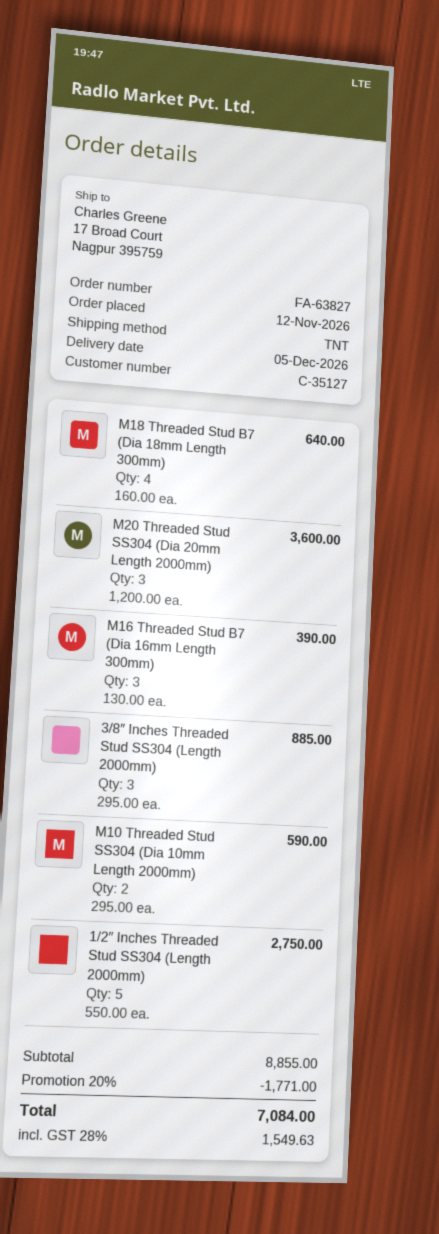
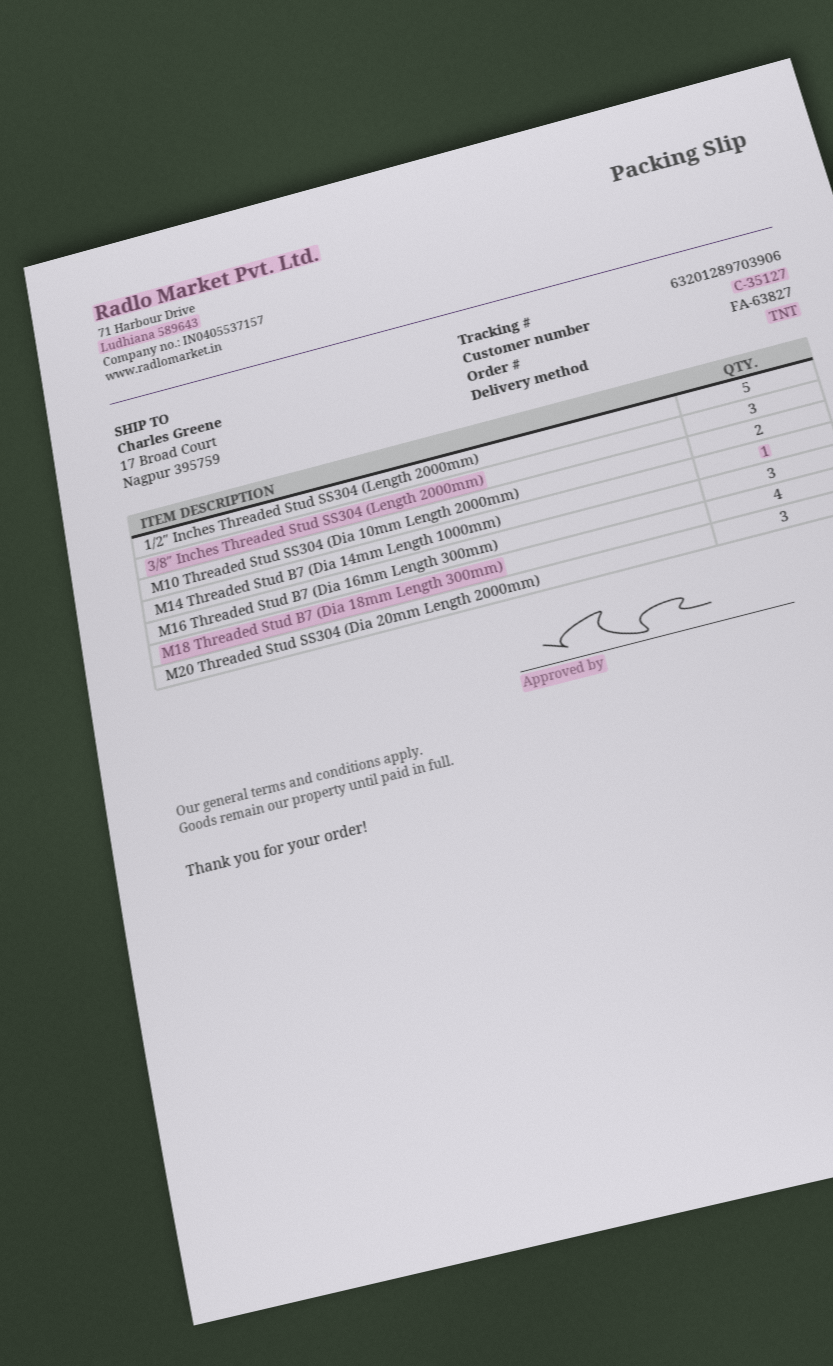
M14 Threaded Stud B7 (Dia 14mm Length 1000mm): none -> 1

